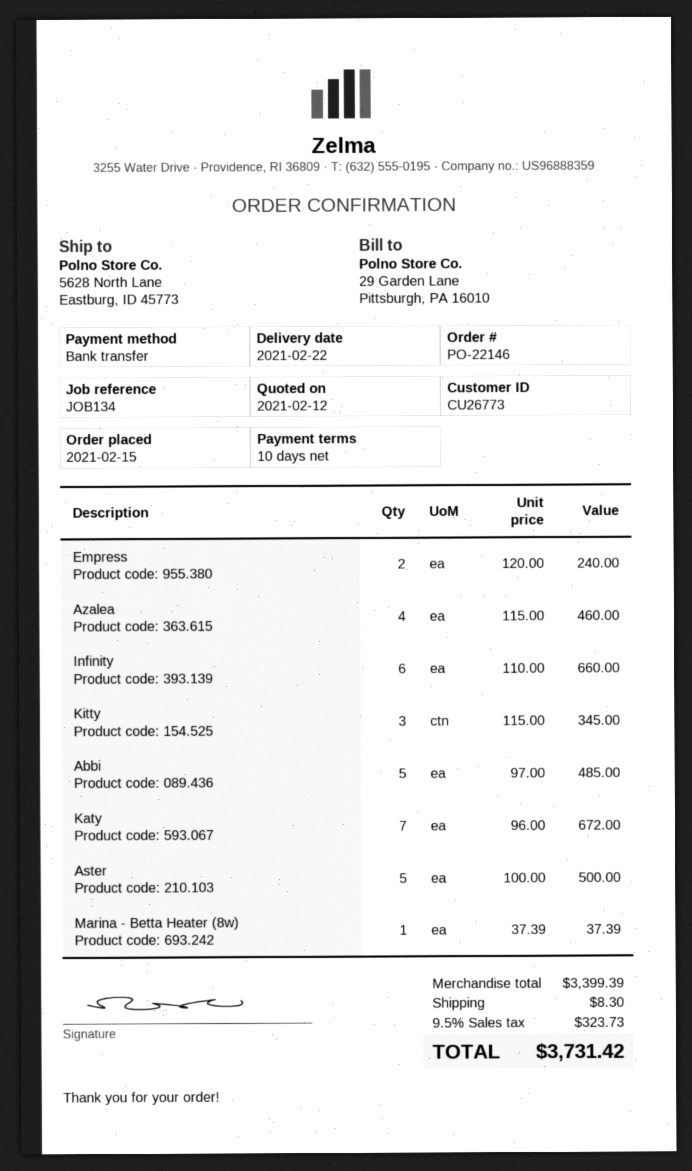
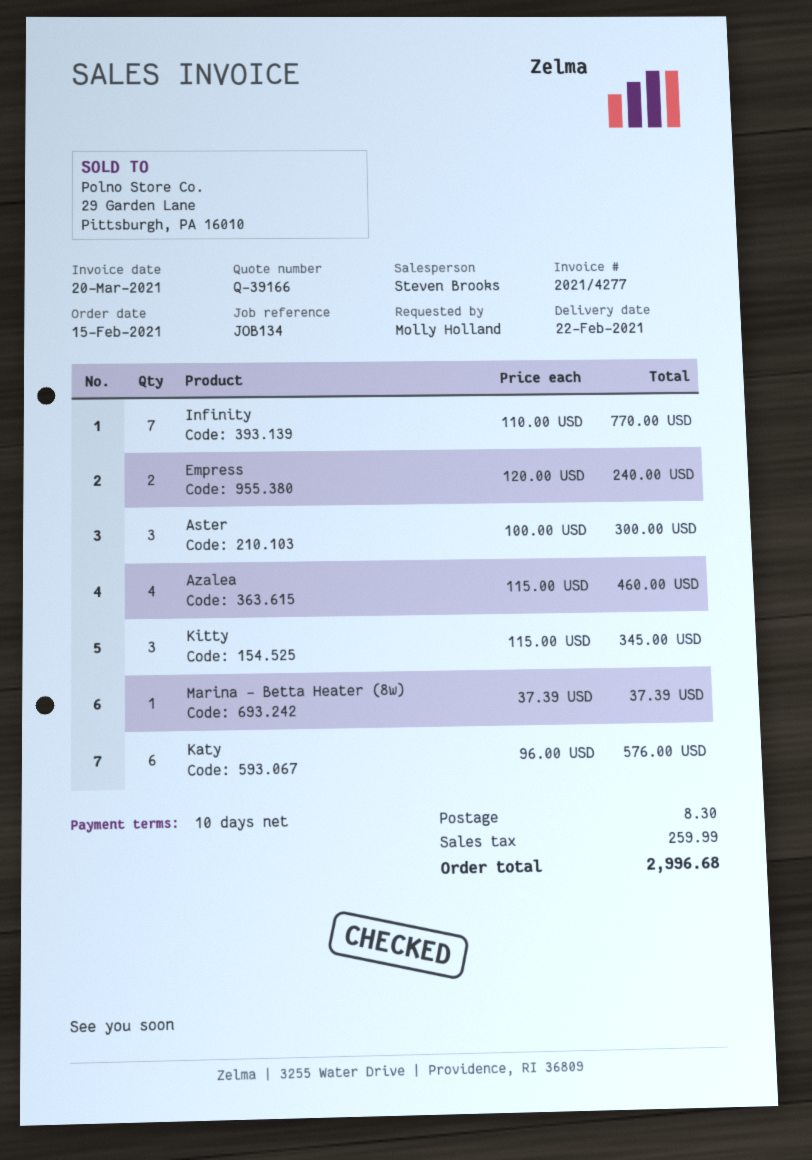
Infinity: 6 x 110.00 = 660.00 -> 7 x 110.00 = 770.00
Abbi: 5 x 97.00 = 485.00 -> none
Katy: 7 x 96.00 = 672.00 -> 6 x 96.00 = 576.00
Aster: 5 x 100.00 = 500.00 -> 3 x 100.00 = 300.00
tax: 323.73 -> 259.99
total: 3731.42 -> 2996.68

